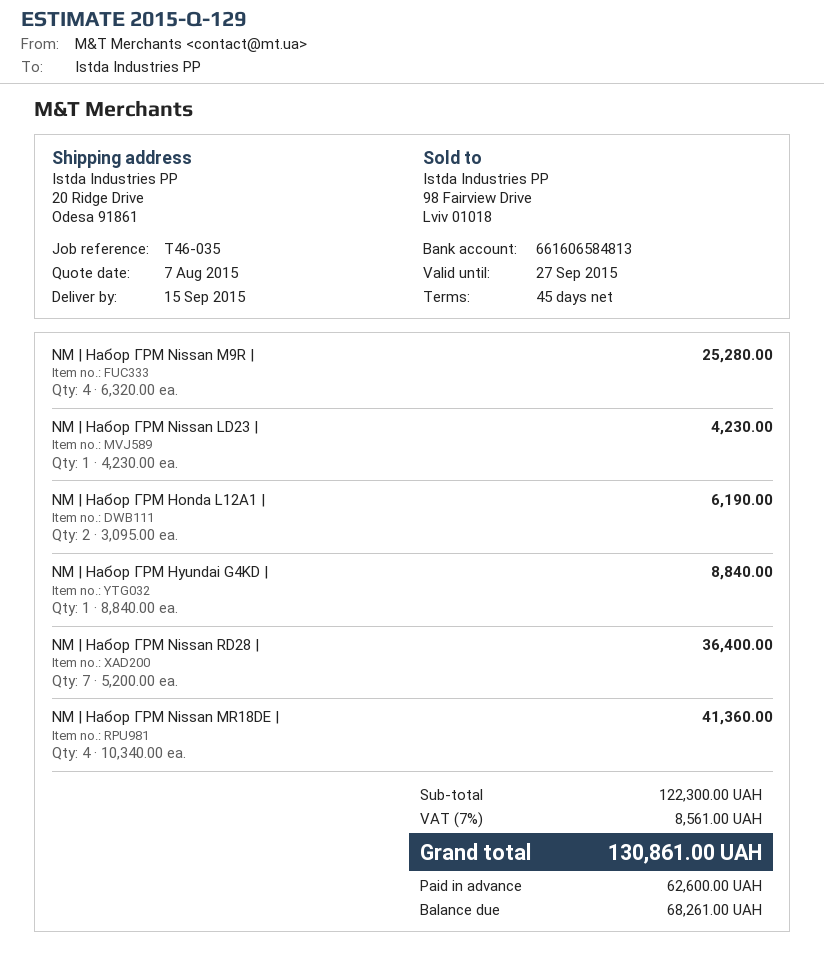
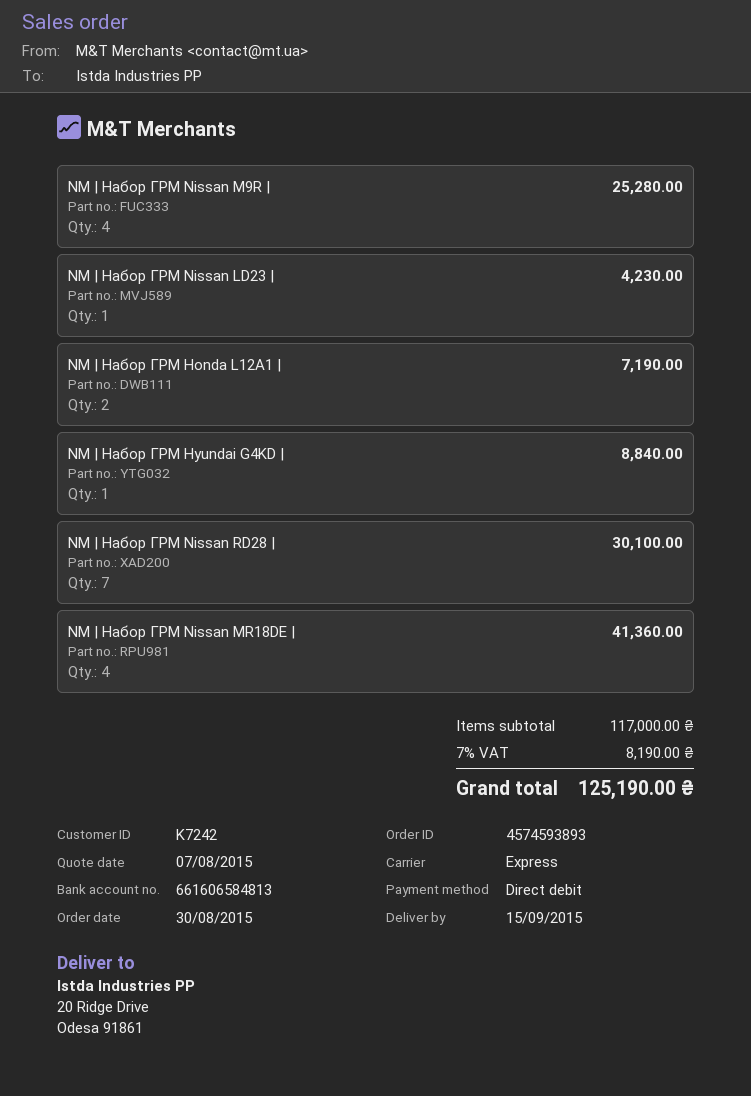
NM | Набор ГРМ Honda L12A1 |: 2 for 6190.00 -> 2 for 7190.00
NM | Набор ГРМ Nissan RD28 |: 7 for 36400.00 -> 7 for 30100.00
subtotal: 122300.00 -> 117000.00
tax: 7% = 8561.00 -> 7% = 8190.00
total: 130861.00 -> 125190.00

